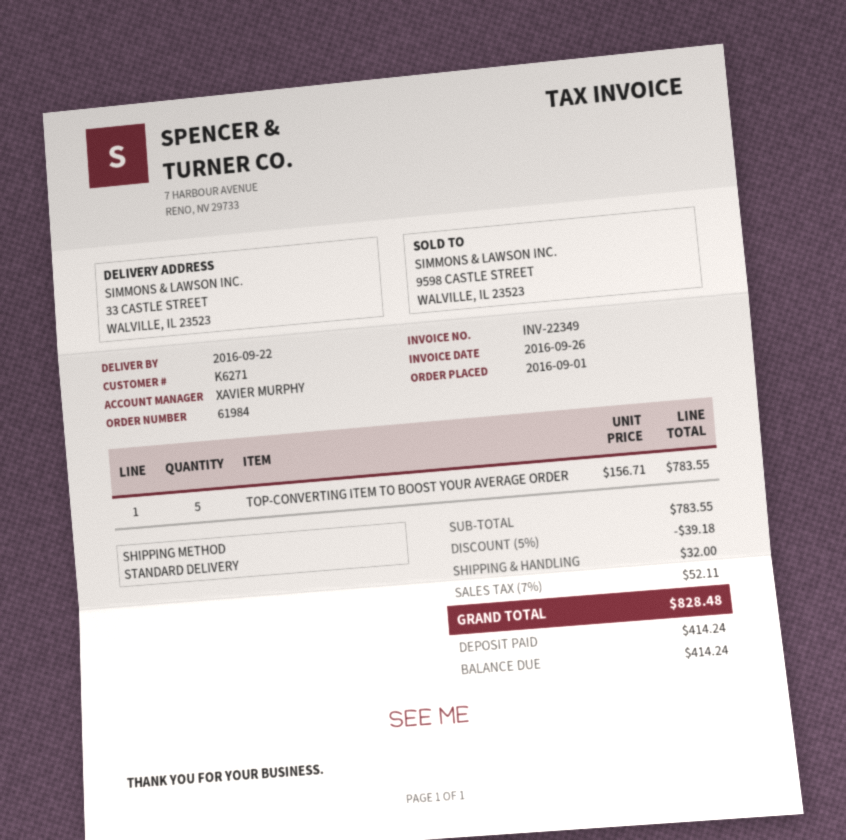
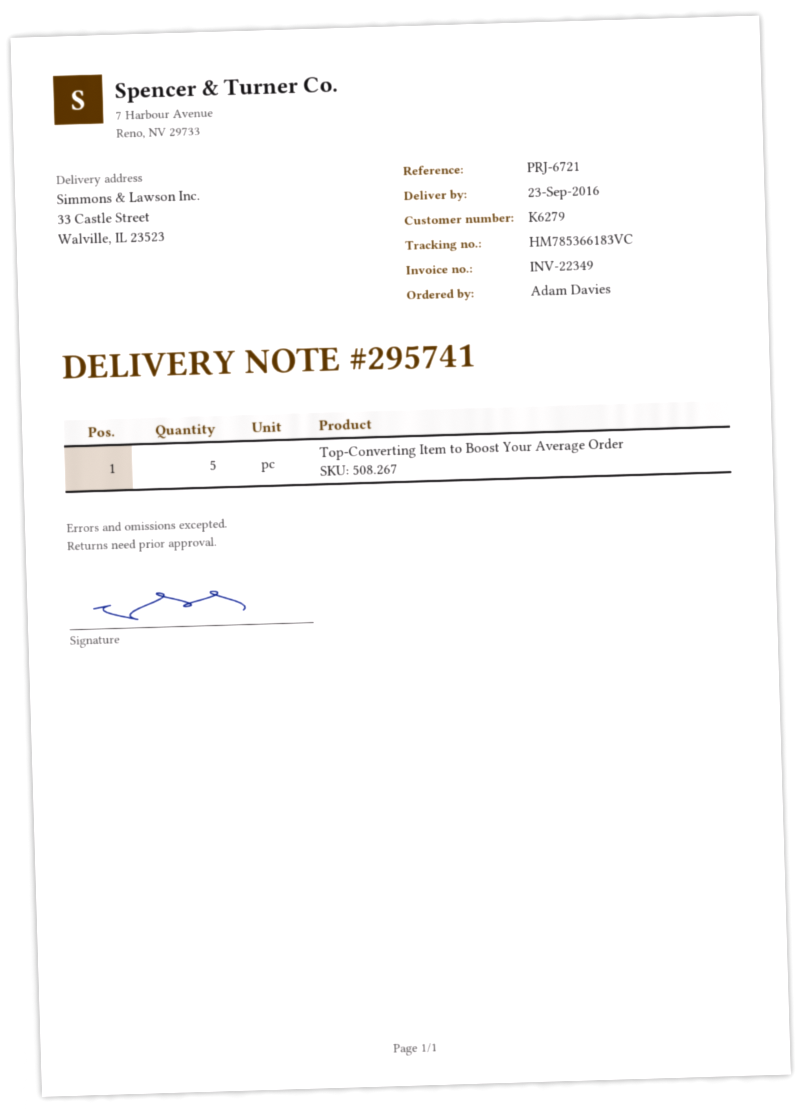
delivery date: 2016-09-22 -> 2016-09-23
customer number: K6271 -> K6279

